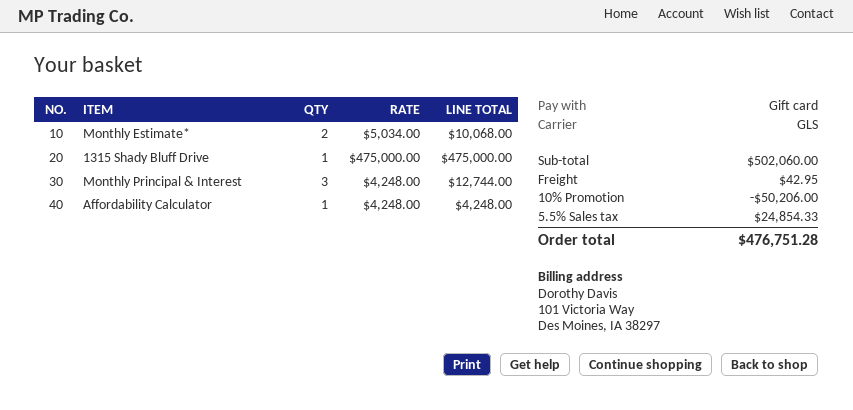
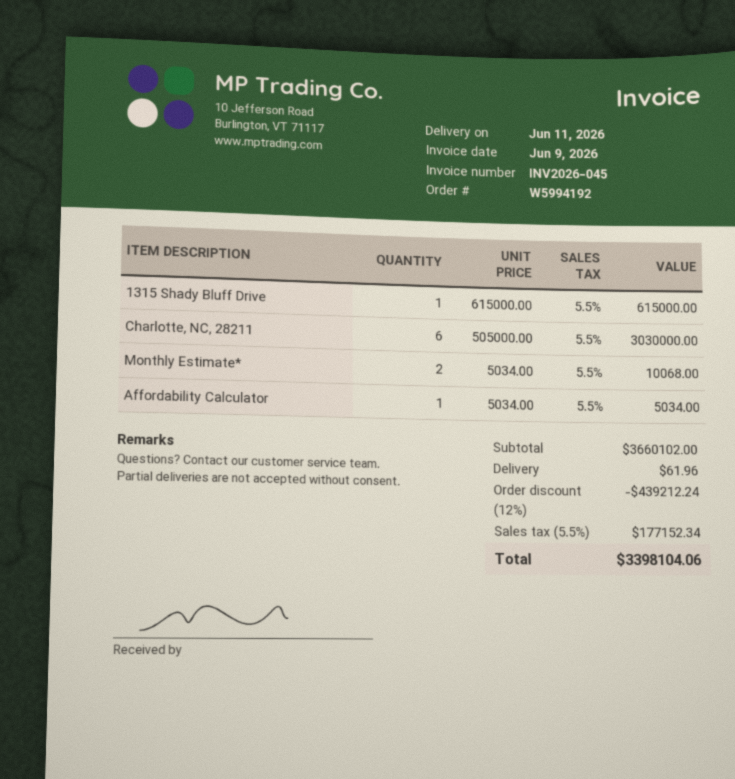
1315 Shady Bluff Drive: 1 x 475000.00 = 475000.00 -> 1 x 615000.00 = 615000.00
Monthly Principal & Interest: 3 x 4248.00 = 12744.00 -> none
Affordability Calculator: 1 x 4248.00 = 4248.00 -> 1 x 5034.00 = 5034.00
Charlotte, NC, 28211: none -> 6 x 505000.00 = 3030000.00
subtotal: 502060.00 -> 3660102.00
discount: 10% = 50206.00 -> 12% = 439212.24
shipping: 42.95 -> 61.96
tax: 5.5% = 24854.33 -> 5.5% = 177152.34
total: 476751.28 -> 3398104.06

